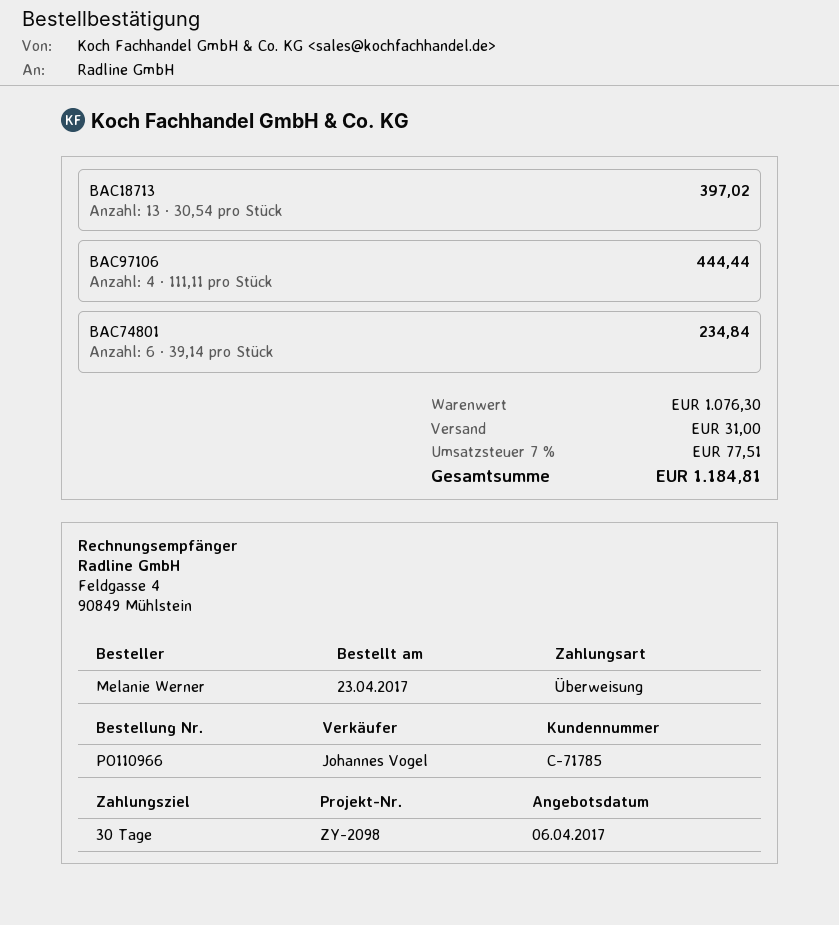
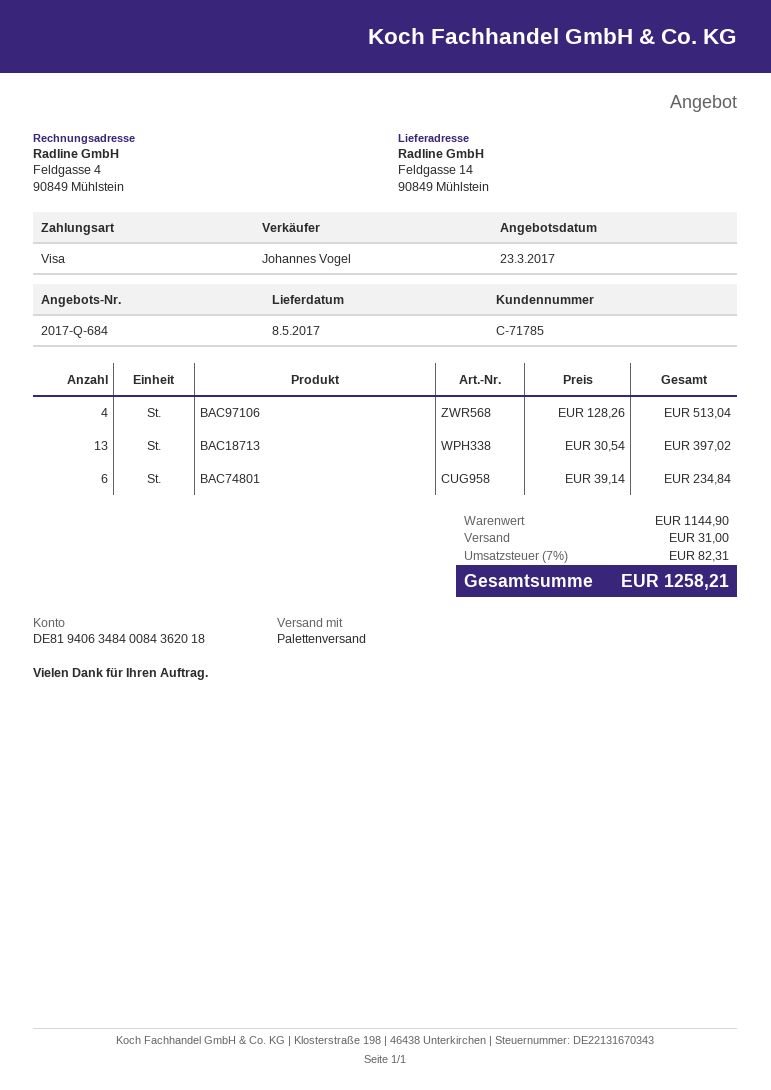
quote date: 2017-04-06 -> 2017-03-23
payment method: bank transfer -> Visa
BAC97106: 4 x 111.11 = 444.44 -> 4 x 128.26 = 513.04
subtotal: 1076.30 -> 1144.90
tax: 7% = 77.51 -> 7% = 82.31
total: 1184.81 -> 1258.21

